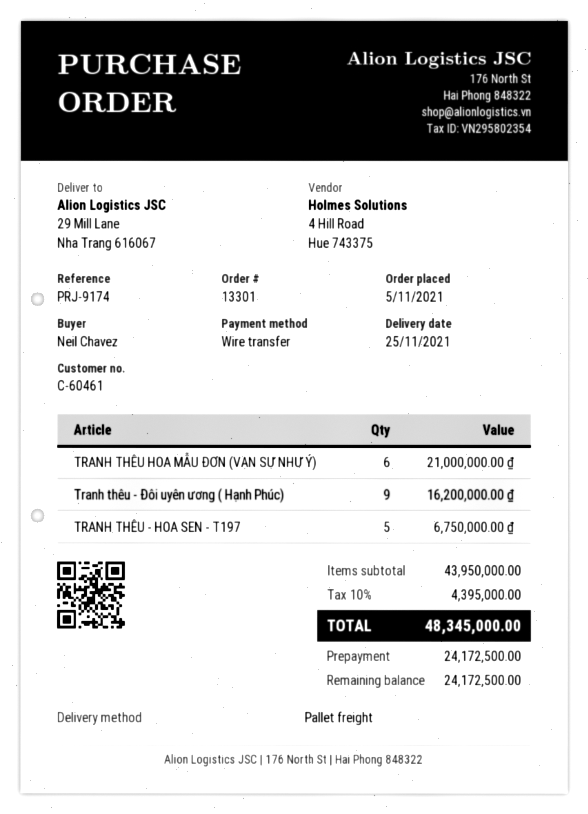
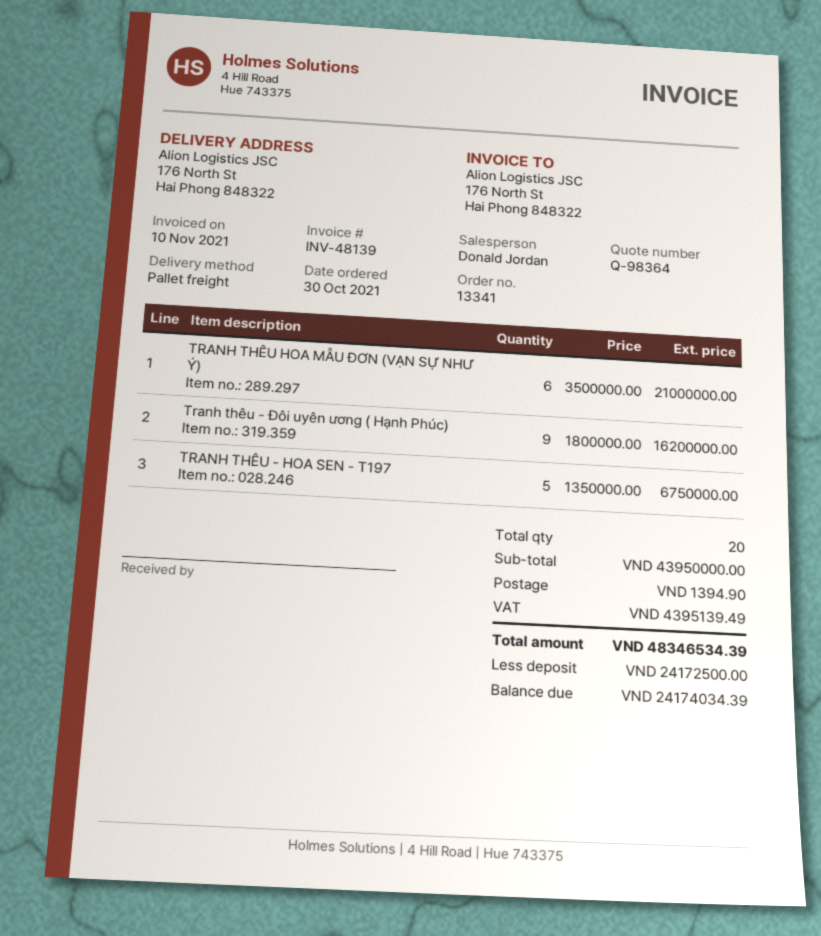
order number: 13301 -> 13341
order date: 2021-11-05 -> 2021-10-30
ship to: 29 Mill Lane, Nha Trang 616067 -> 176 North St, Hai Phong 848322
shipping: none -> 1394.90
tax: 4395000.00 -> 4395139.49
total: 48345000.00 -> 48346534.39
balance: 24172500.00 -> 24174034.39

